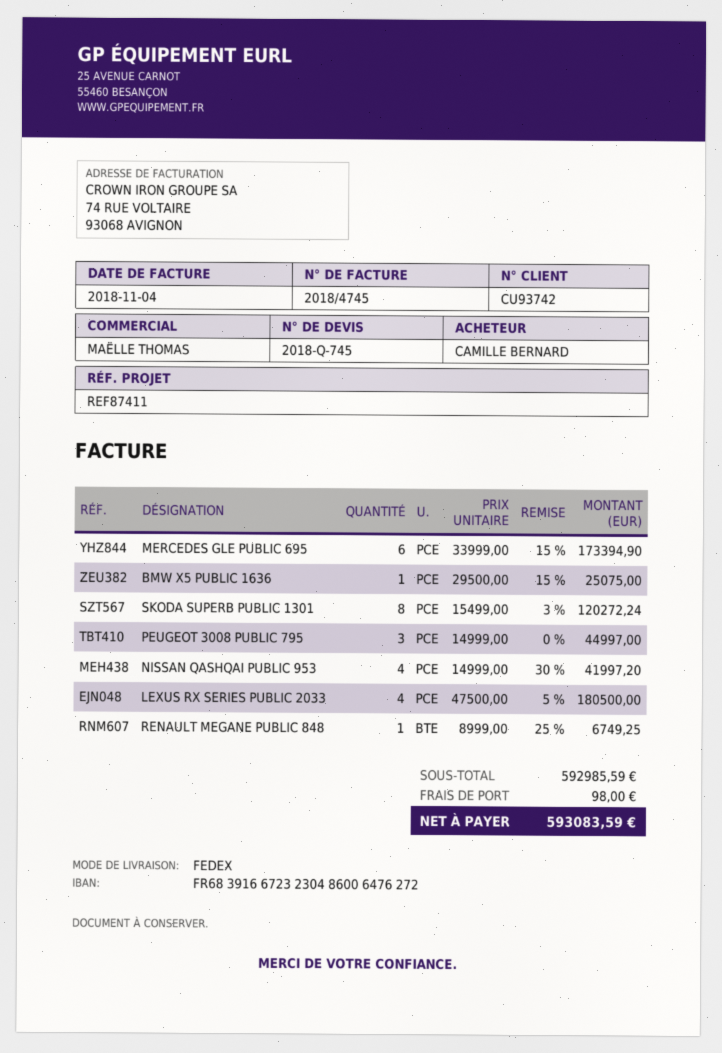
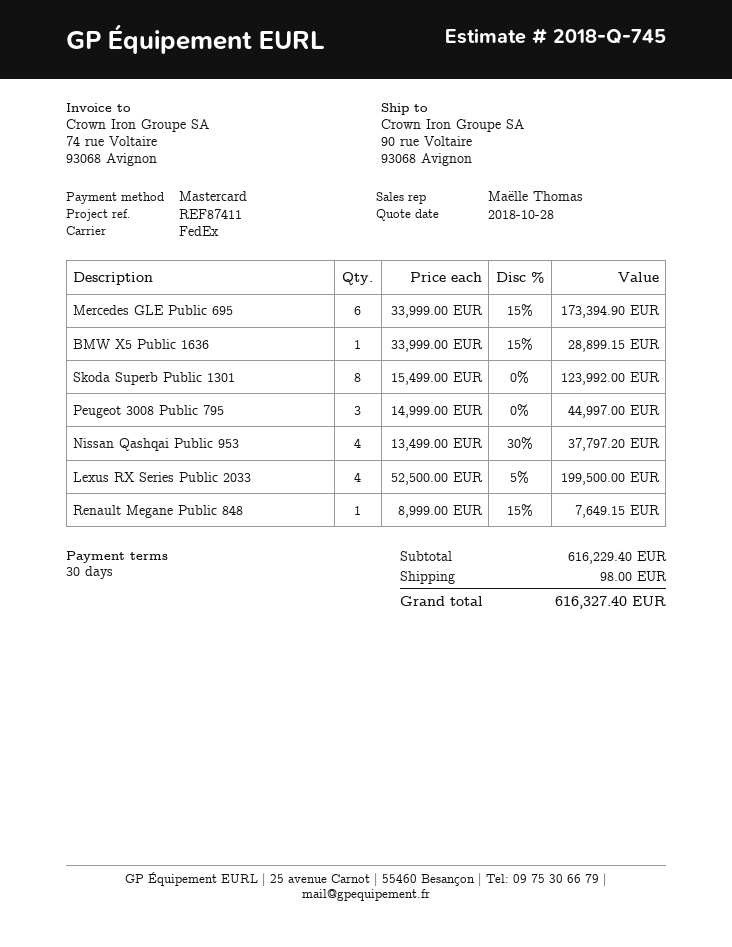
BMW X5 PUBLIC 1636: 1 x 29500.00 - 15% = 25075.00 -> 1 x 33999.00 - 15% = 28899.15
SKODA SUPERB PUBLIC 1301: 8 x 15499.00 - 3% = 120272.24 -> 8 x 15499.00 = 123992.00
NISSAN QASHQAI PUBLIC 953: 4 x 14999.00 - 30% = 41997.20 -> 4 x 13499.00 - 30% = 37797.20
LEXUS RX SERIES PUBLIC 2033: 4 x 47500.00 - 5% = 180500.00 -> 4 x 52500.00 - 5% = 199500.00
RENAULT MEGANE PUBLIC 848: 1 x 8999.00 - 25% = 6749.25 -> 1 x 8999.00 - 15% = 7649.15
subtotal: 592985.59 -> 616229.40
total: 593083.59 -> 616327.40

